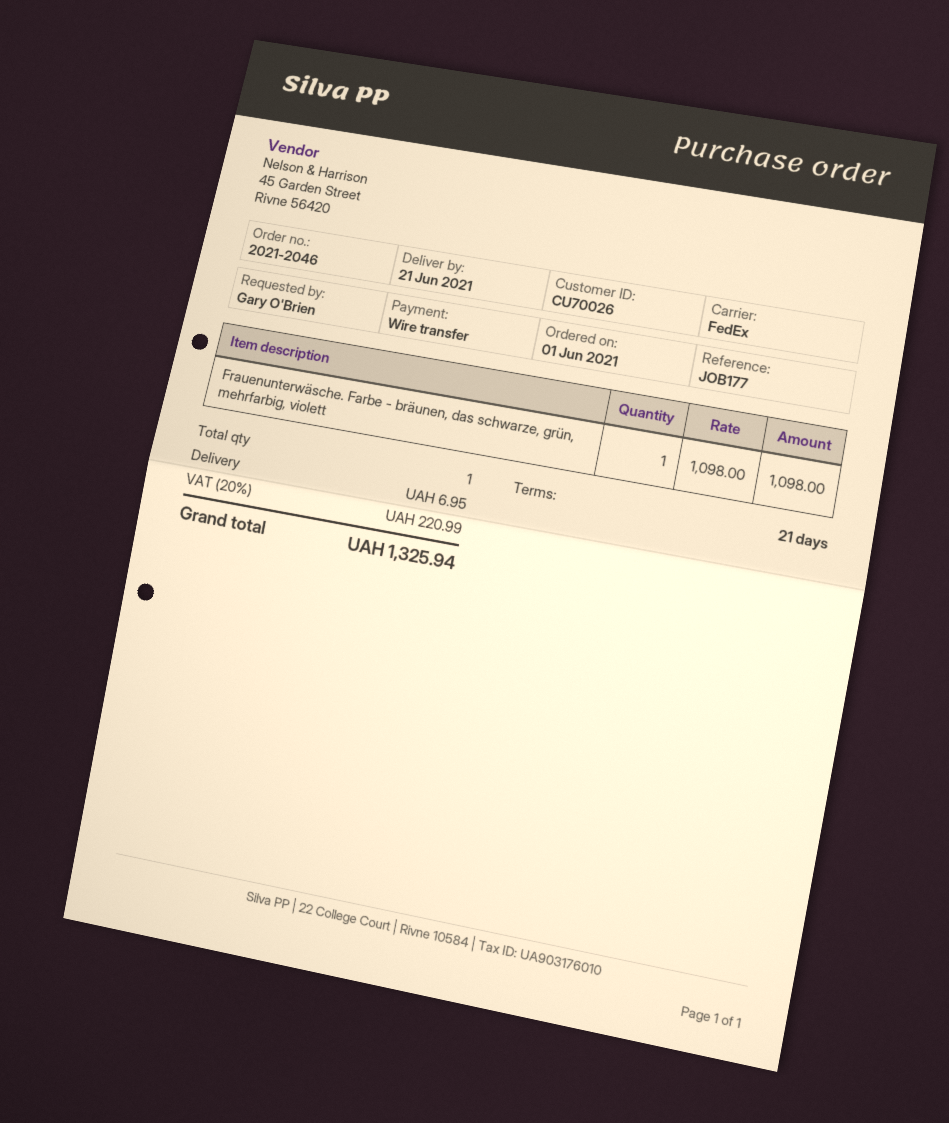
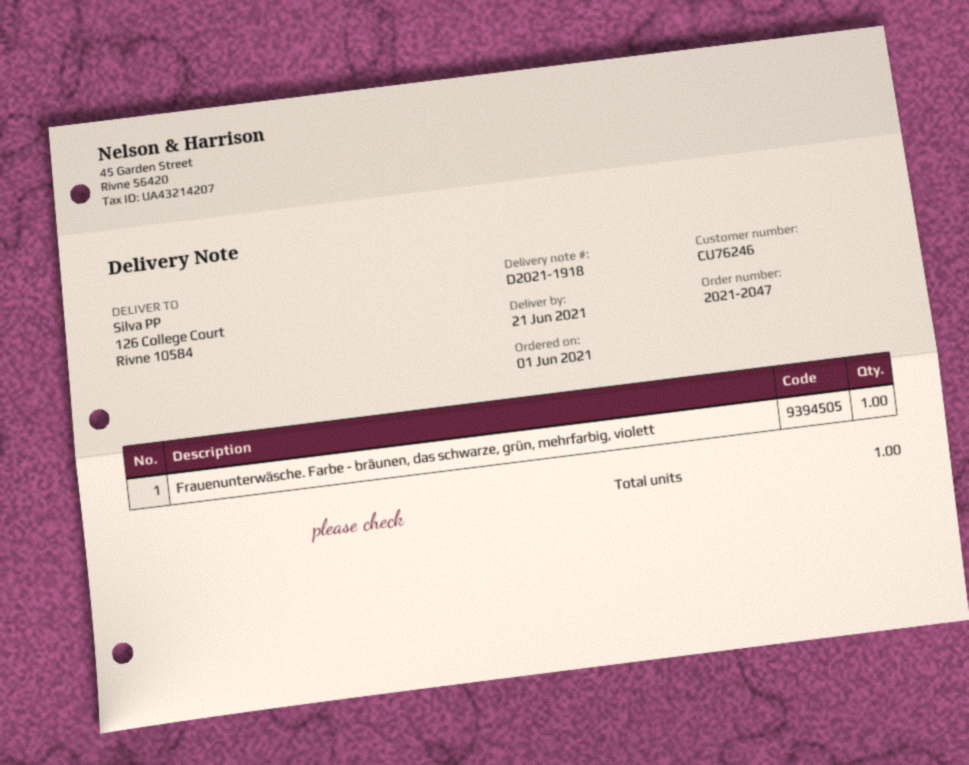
order number: 2021-2046 -> 2021-2047
customer number: CU70026 -> CU76246

